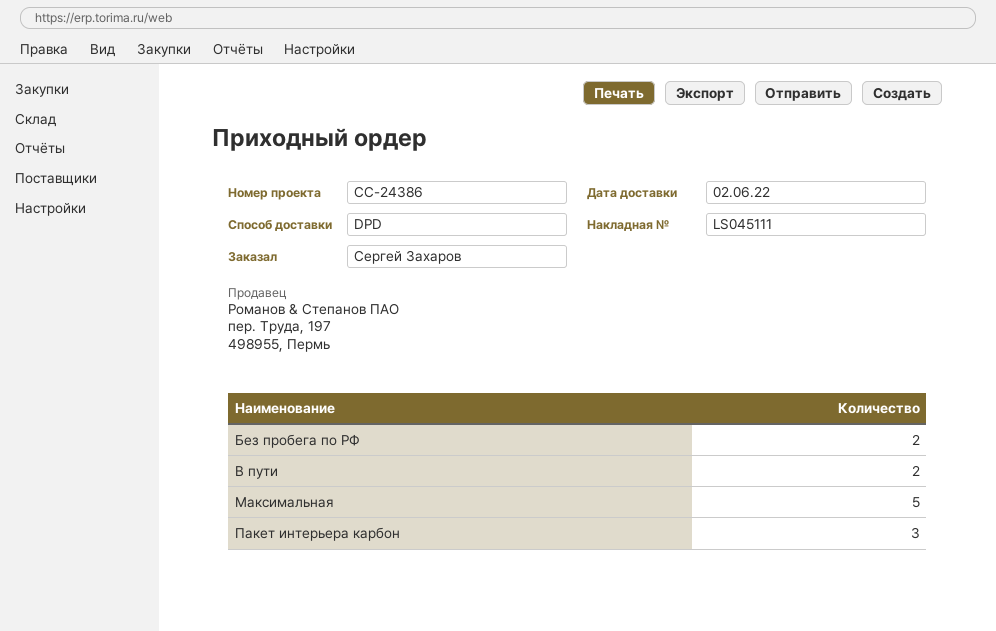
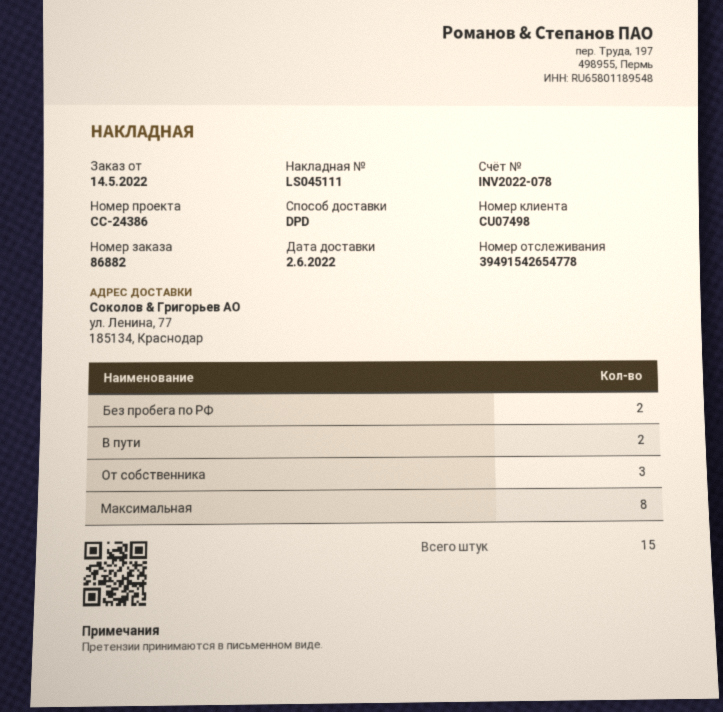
Максимальная: 5 -> 8
Пакет интерьера карбон: 3 -> none
От собственника: none -> 3

